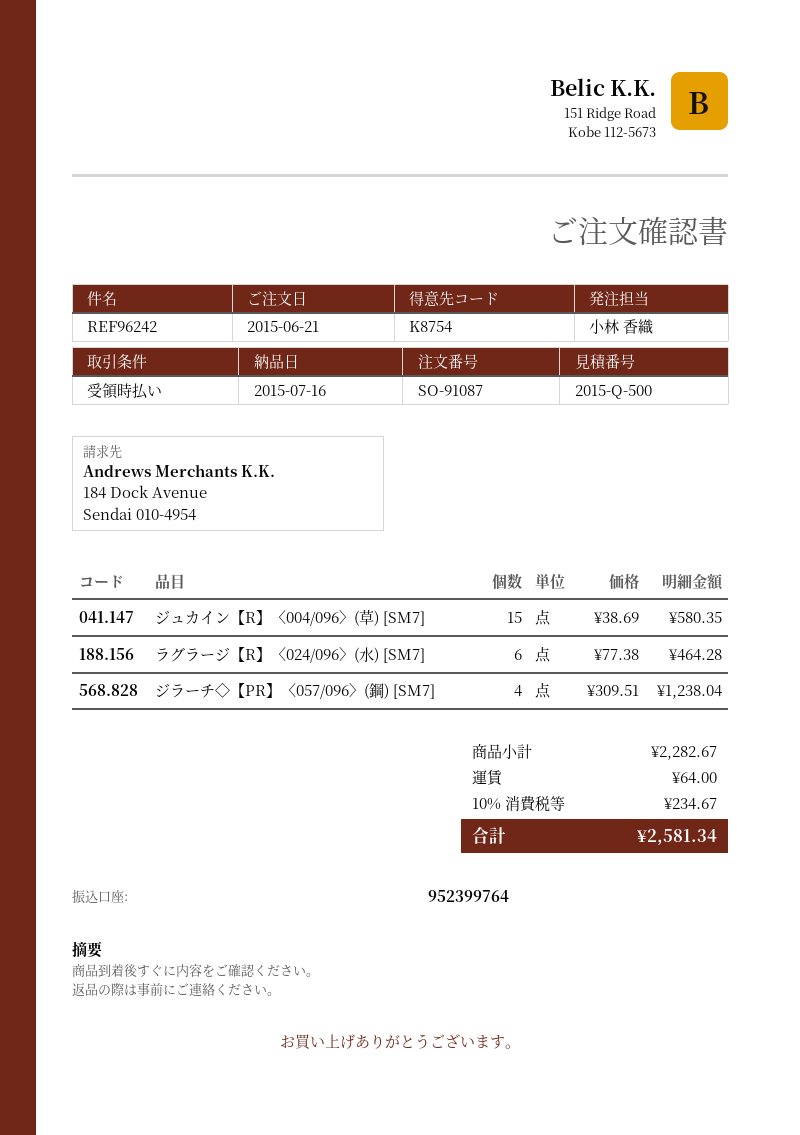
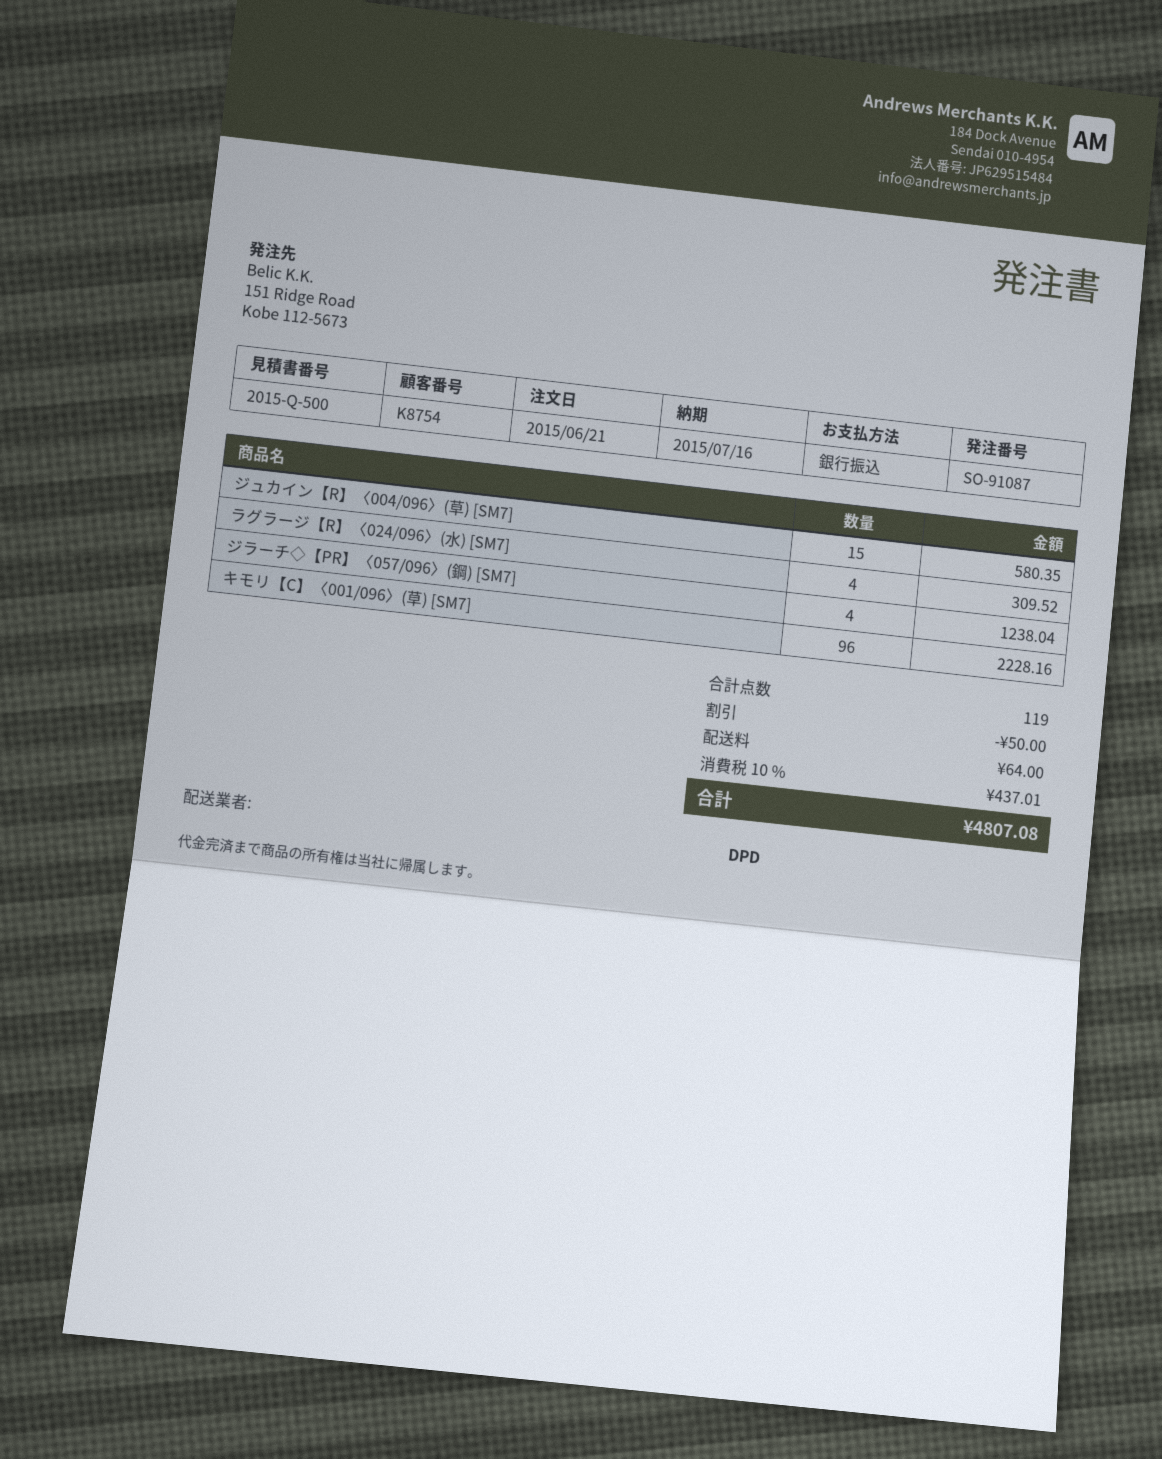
ラグラージ【R】〈024/096〉(水) [SM7]: 6 for 464.28 -> 4 for 309.52
キモリ【C】〈001/096〉(草) [SM7]: none -> 96 for 2228.16
discount: none -> 50.00
tax: 10% = 234.67 -> 10% = 437.01
total: 2581.34 -> 4807.08

